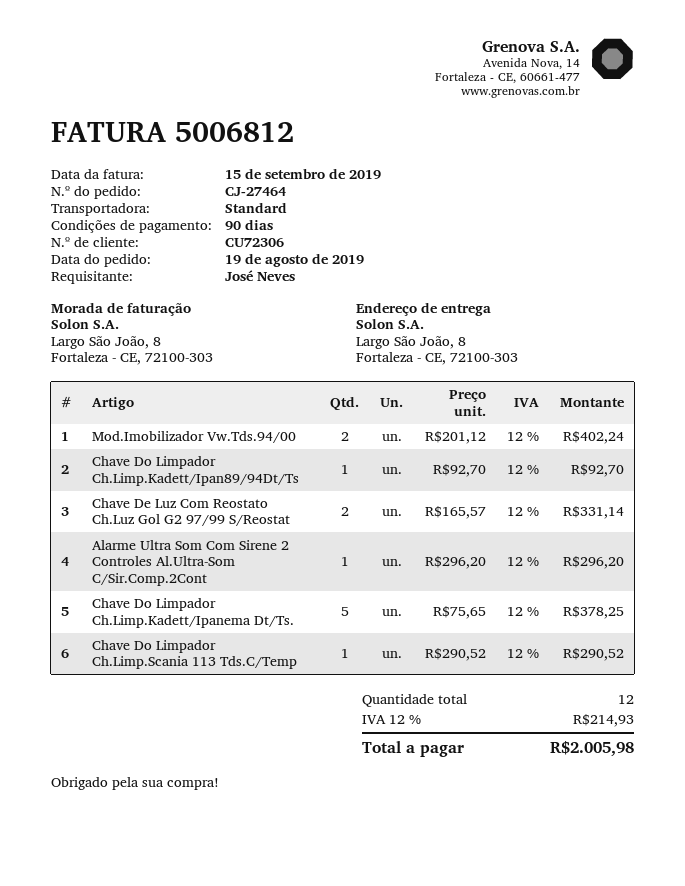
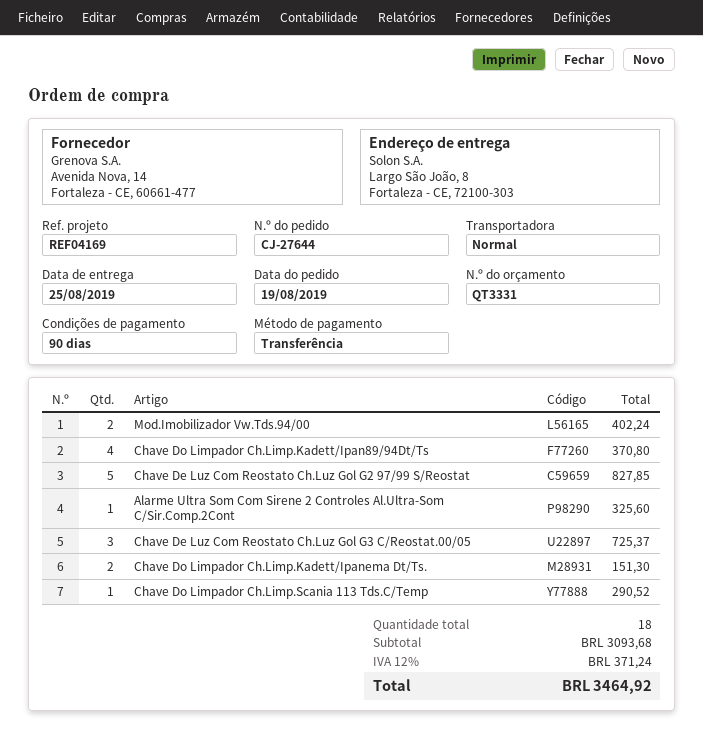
order number: CJ-27464 -> CJ-27644
Chave Do Limpador Ch.Limp.Kadett/Ipan89/94Dt/Ts: 1 for 92.70 -> 4 for 370.80
Chave De Luz Com Reostato Ch.Luz Gol G2 97/99 S/Reostat: 2 for 331.14 -> 5 for 827.85
Alarme Ultra Som Com Sirene 2 Controles Al.Ultra-Som C/Sir.Comp.2Cont: 1 for 296.20 -> 1 for 325.60
Chave Do Limpador Ch.Limp.Kadett/Ipanema Dt/Ts.: 5 for 378.25 -> 2 for 151.30
Chave De Luz Com Reostato Ch.Luz Gol G3 C/Reostat.00/05: none -> 3 for 725.37
total quantity: 12 -> 18
tax: 12% = 214.93 -> 12% = 371.24
total: 2005.98 -> 3464.92

